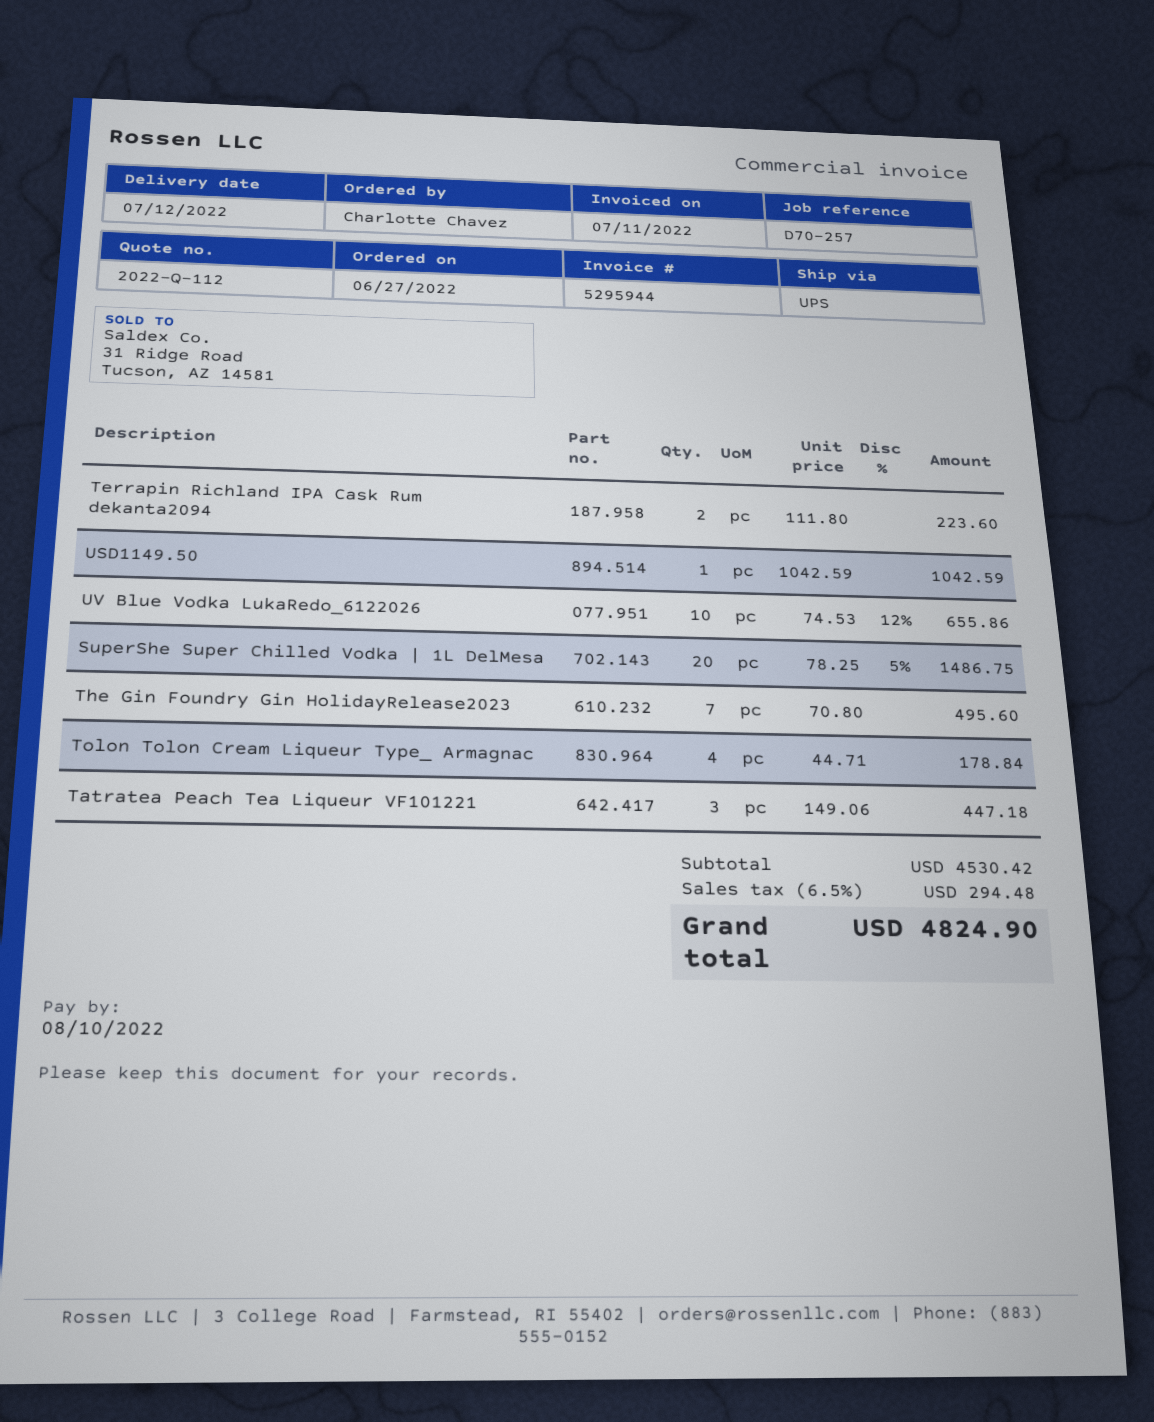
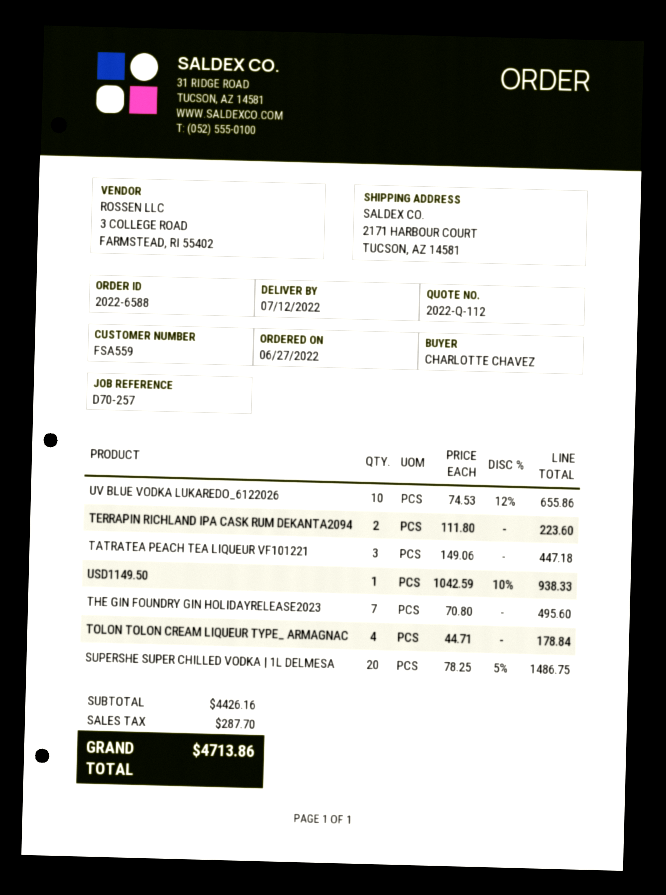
USD1149.50: 1 x 1042.59 = 1042.59 -> 1 x 1042.59 - 10% = 938.33
subtotal: 4530.42 -> 4426.16
tax: 294.48 -> 287.70
total: 4824.90 -> 4713.86

